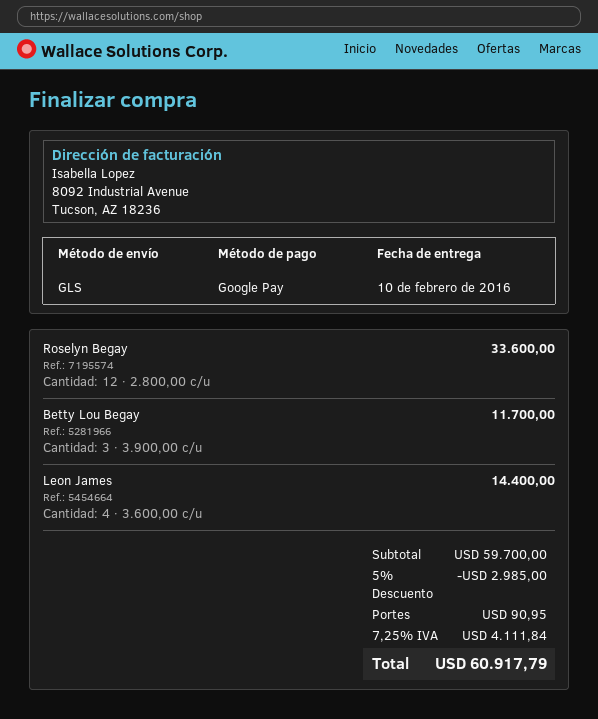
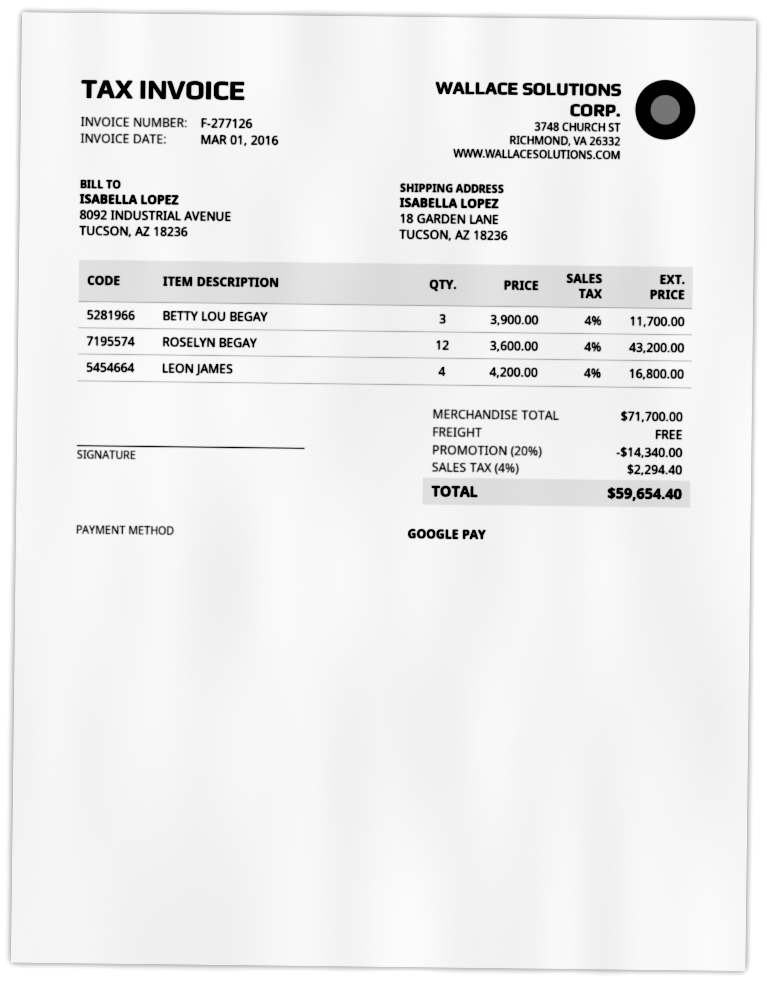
Roselyn Begay: 12 x 2800.00 = 33600.00 -> 12 x 3600.00 = 43200.00
Leon James: 4 x 3600.00 = 14400.00 -> 4 x 4200.00 = 16800.00
subtotal: 59700.00 -> 71700.00
discount: 5% = 2985.00 -> 20% = 14340.00
shipping: 90.95 -> 0.00
tax: 7.25% = 4111.84 -> 4% = 2294.40
total: 60917.79 -> 59654.40

